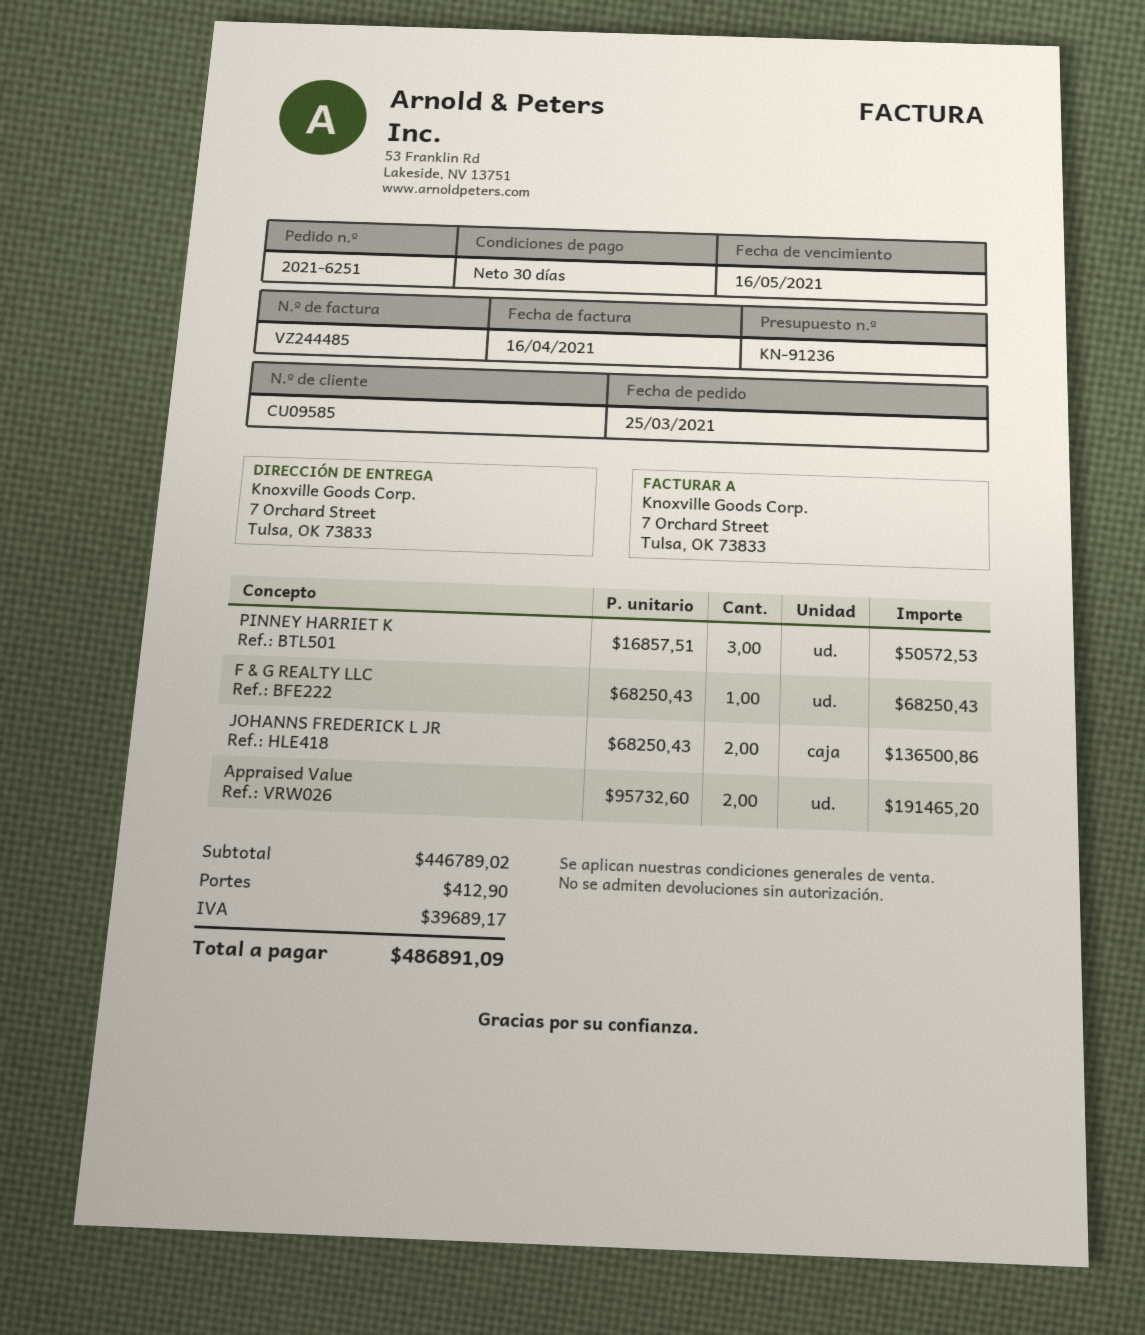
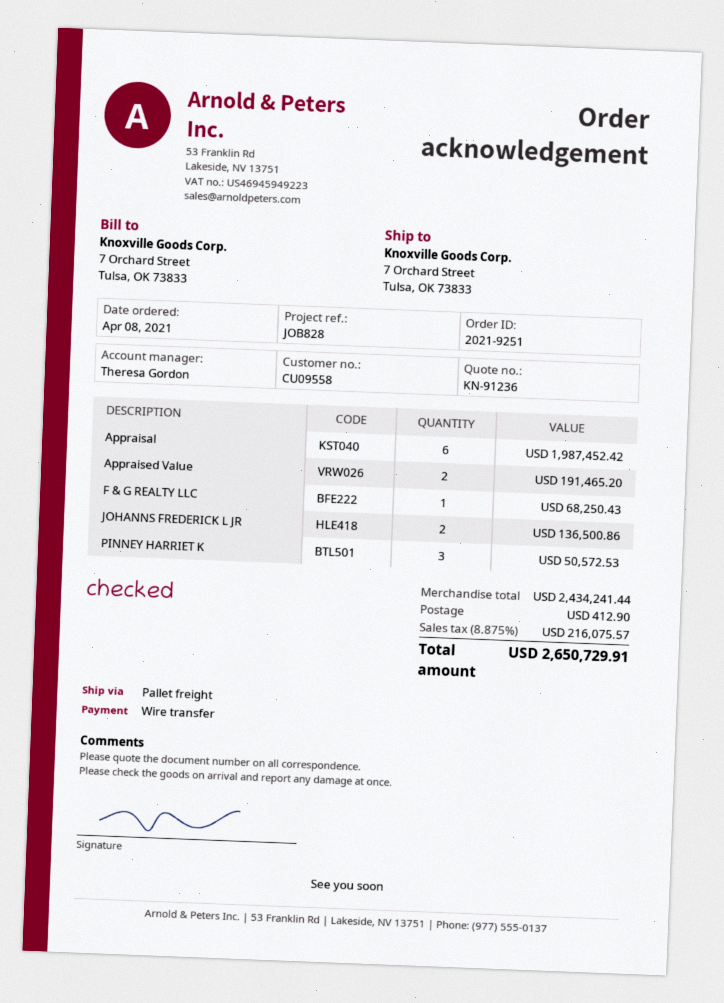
order number: 2021-6251 -> 2021-9251
order date: 2021-03-25 -> 2021-04-08
customer number: CU09585 -> CU09558
Appraisal: none -> 6 for 1987452.42
subtotal: 446789.02 -> 2434241.44
tax: 39689.17 -> 216075.57
total: 486891.09 -> 2650729.91

